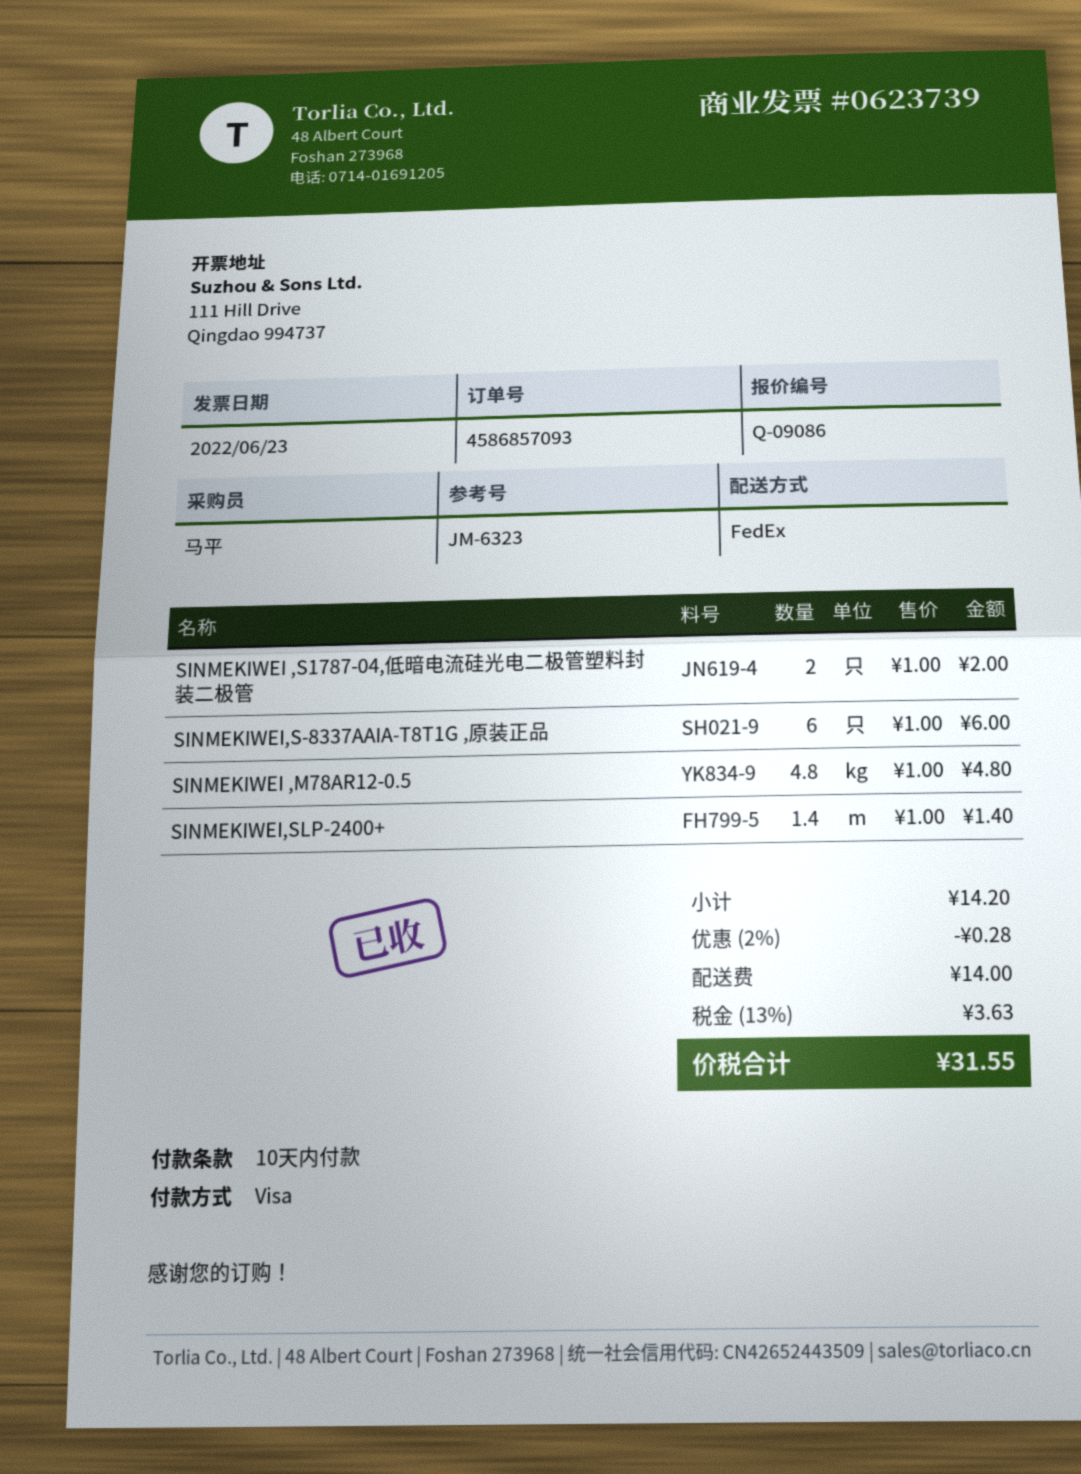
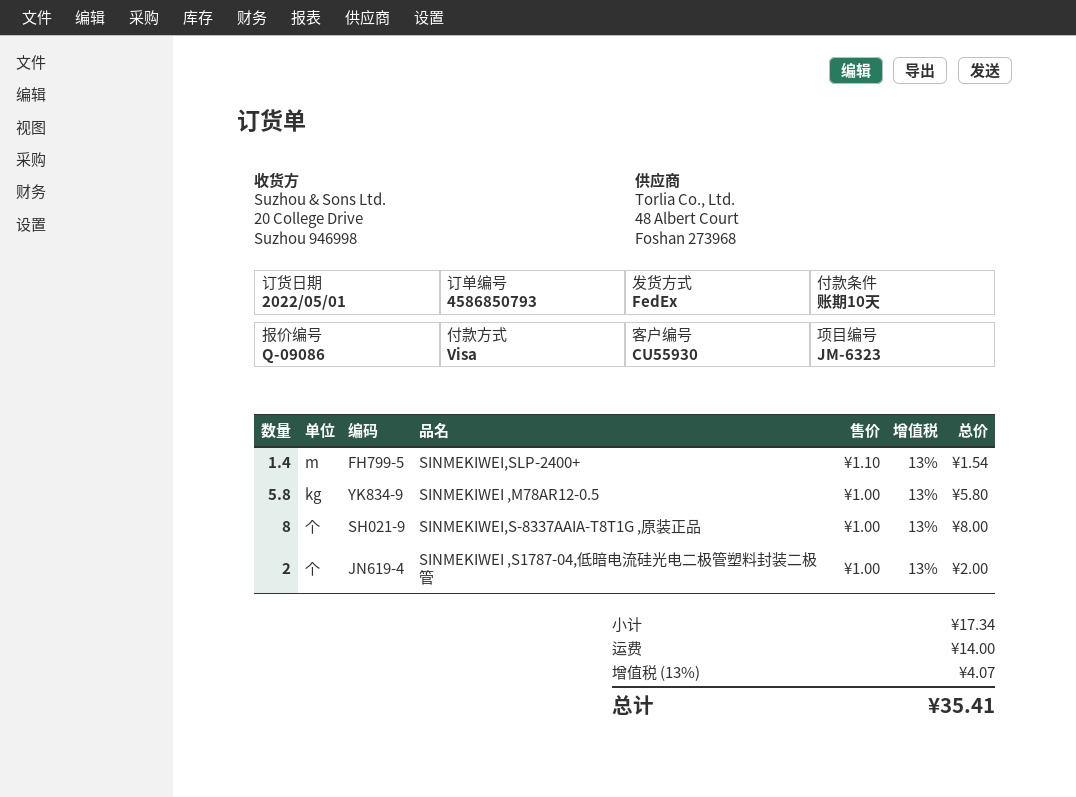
order number: 4586857093 -> 4586850793
SINMEKIWEI,S-8337AAIA-T8T1G ,原装正品: 6 x 1.00 = 6.00 -> 8 x 1.00 = 8.00
SINMEKIWEI ,M78AR12-0.5: 4.8 x 1.00 = 4.80 -> 5.8 x 1.00 = 5.80
SINMEKIWEI,SLP-2400+: 1.4 x 1.00 = 1.40 -> 1.4 x 1.10 = 1.54
subtotal: 14.20 -> 17.34
discount: 2% = 0.28 -> none
tax: 13% = 3.63 -> 13% = 4.07
total: 31.55 -> 35.41

